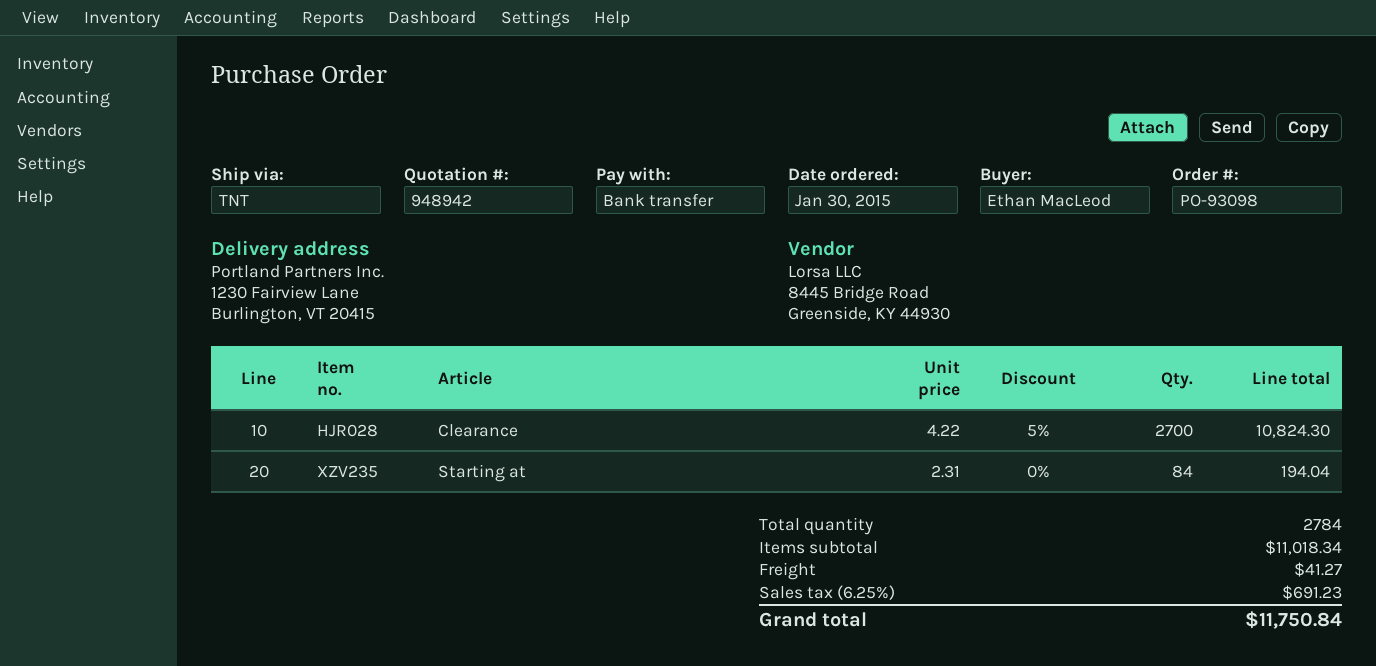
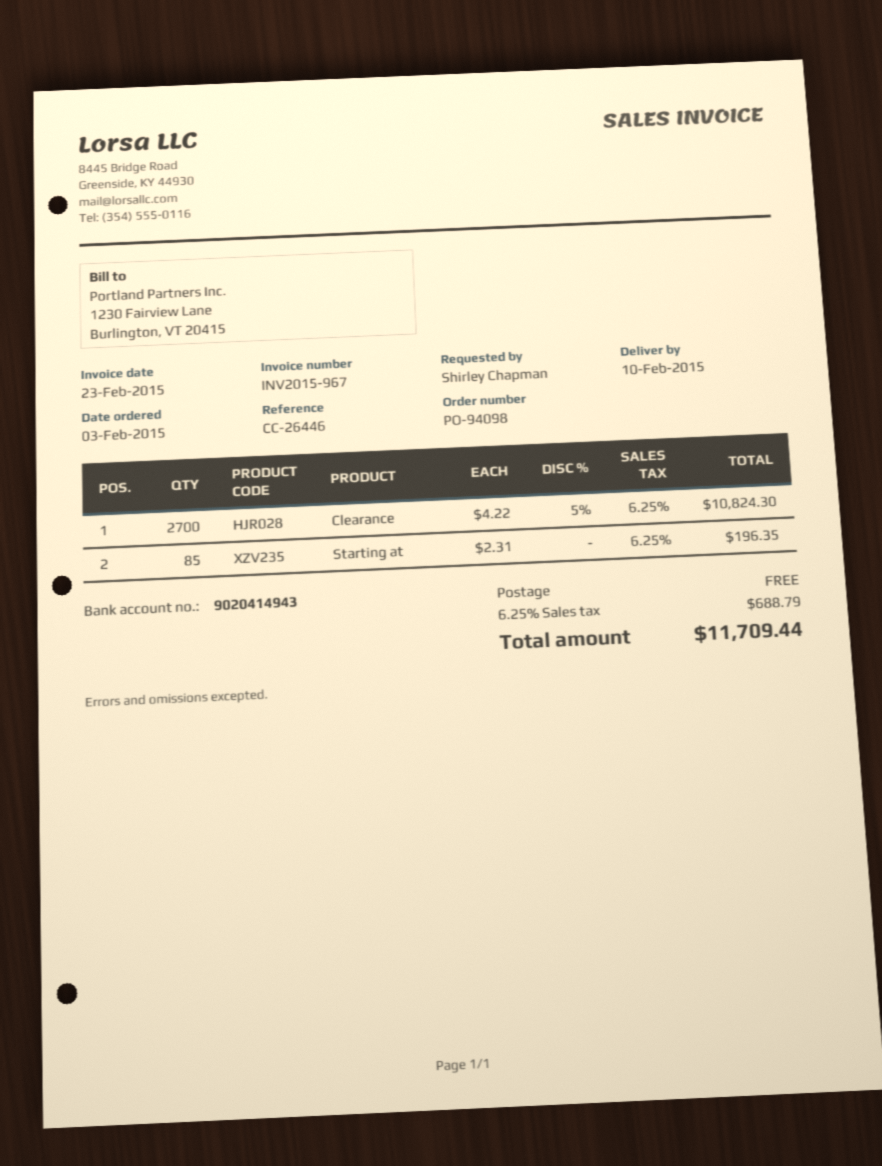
order number: PO-93098 -> PO-94098
order date: 2015-01-30 -> 2015-02-03
ordered by: Ethan MacLeod -> Shirley Chapman
Starting at: 84 x 2.31 = 194.04 -> 85 x 2.31 = 196.35
shipping: 41.27 -> 0.00
tax: 6.25% = 691.23 -> 6.25% = 688.79
total: 11750.84 -> 11709.44

